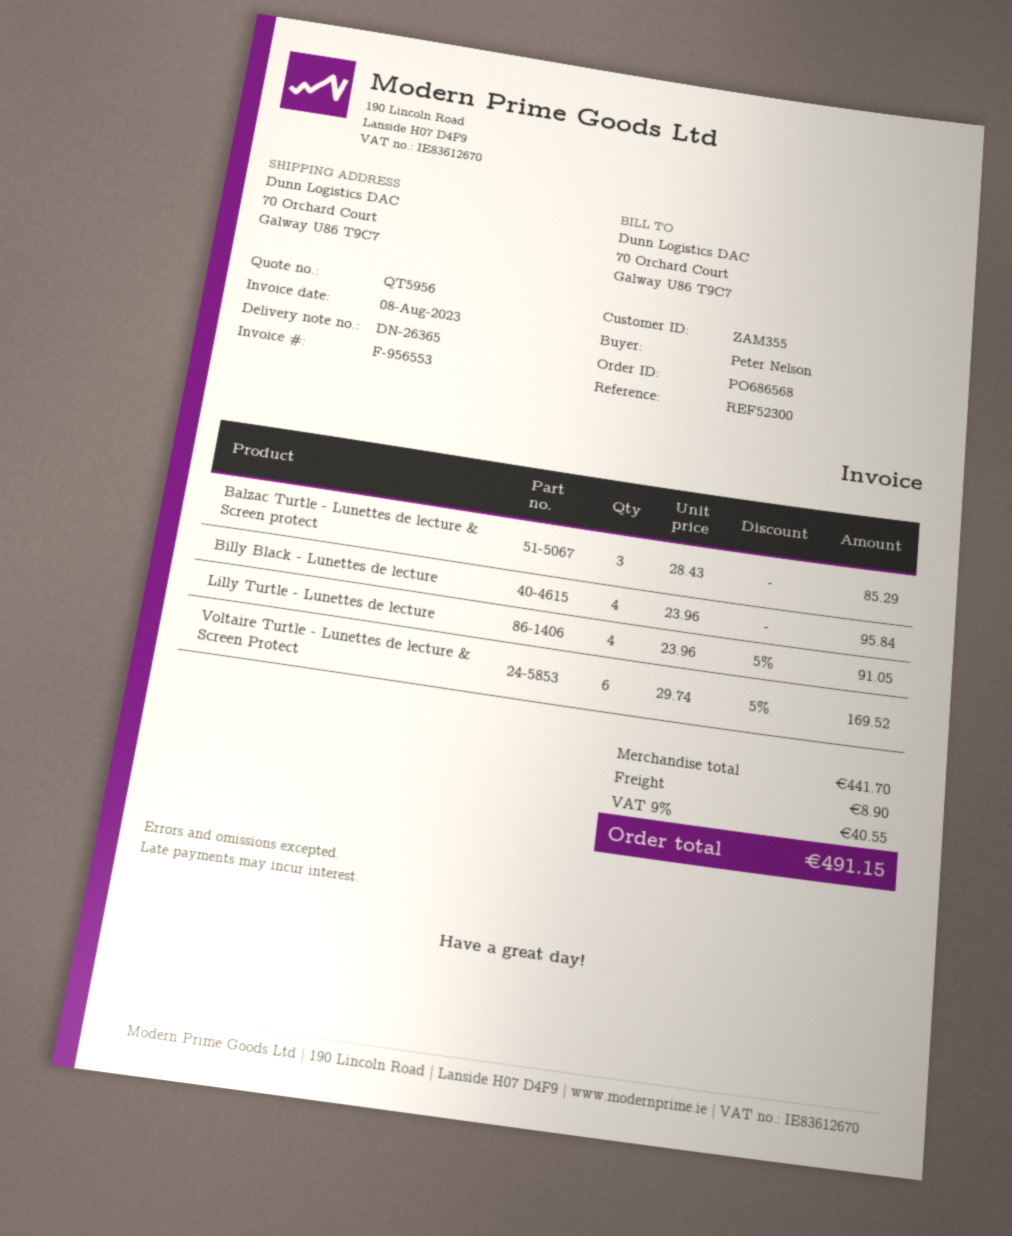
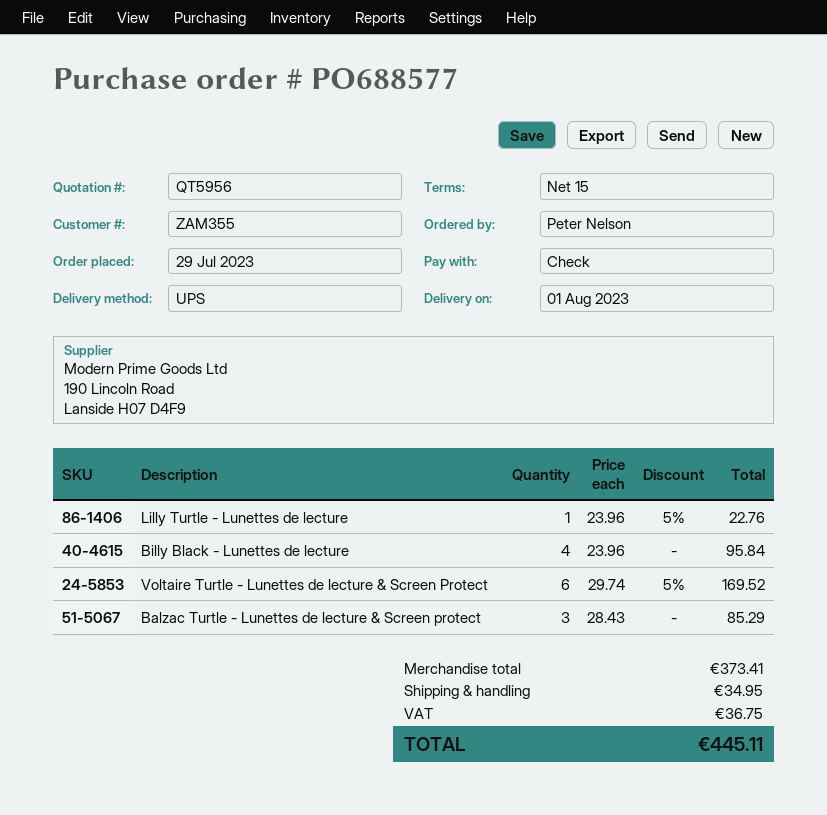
order number: PO686568 -> PO688577
Lilly Turtle - Lunettes de lecture: 4 x 23.96 - 5% = 91.05 -> 1 x 23.96 - 5% = 22.76
subtotal: 441.70 -> 373.41
shipping: 8.90 -> 34.95
tax: 40.55 -> 36.75
total: 491.15 -> 445.11

